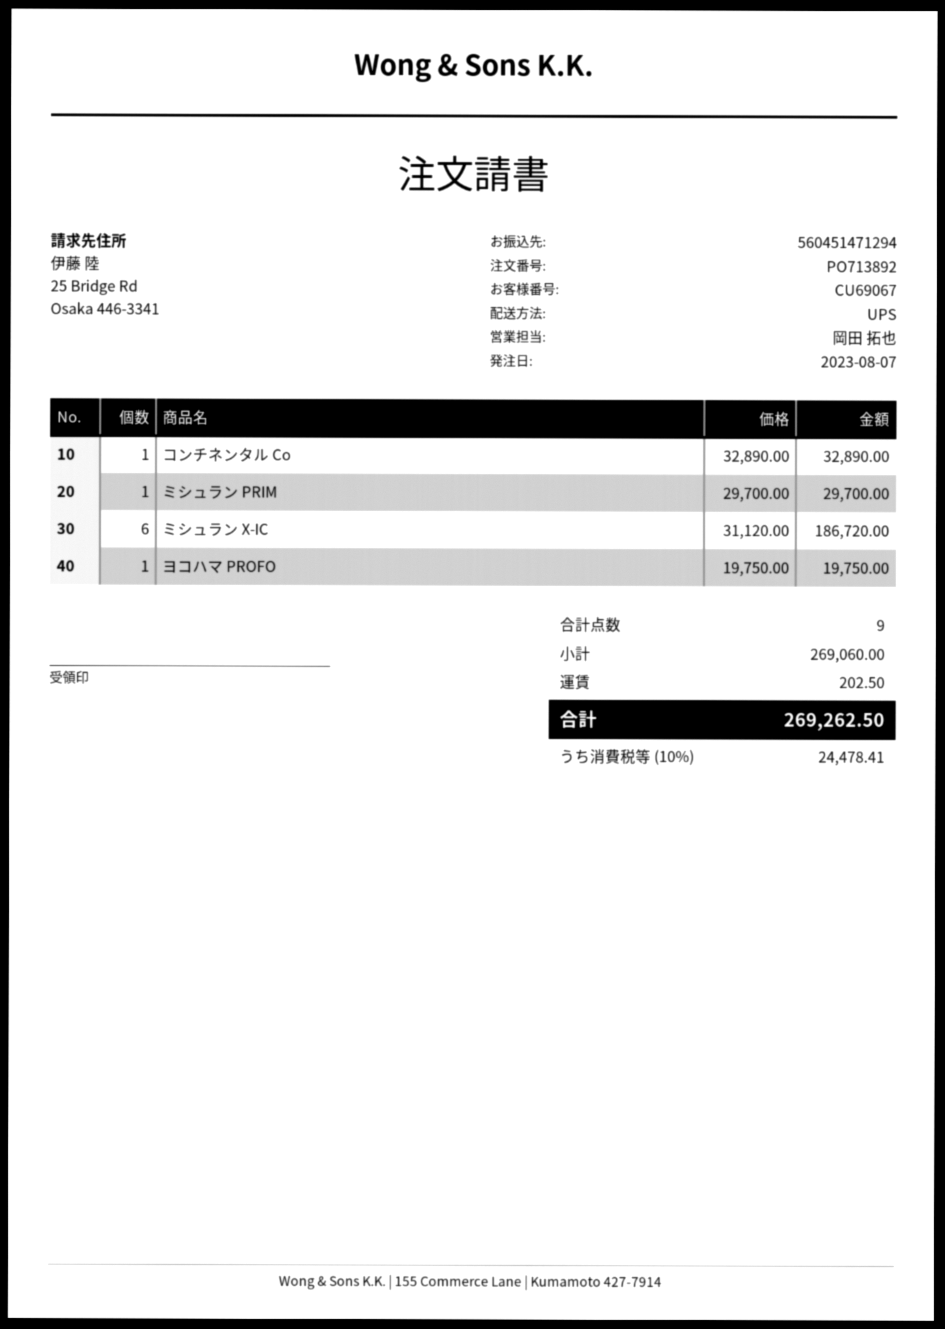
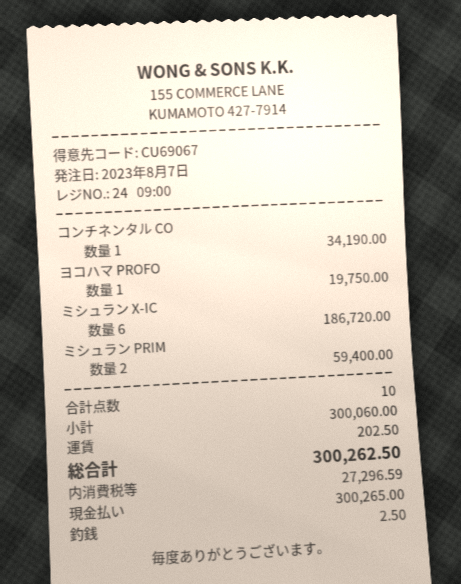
コンチネンタル Co: 1 for 32890.00 -> 1 for 34190.00
ミシュラン PRIM: 1 for 29700.00 -> 2 for 59400.00
total quantity: 9 -> 10
subtotal: 269060.00 -> 300060.00
tax: 24478.41 -> 27296.59
total: 269262.50 -> 300262.50

